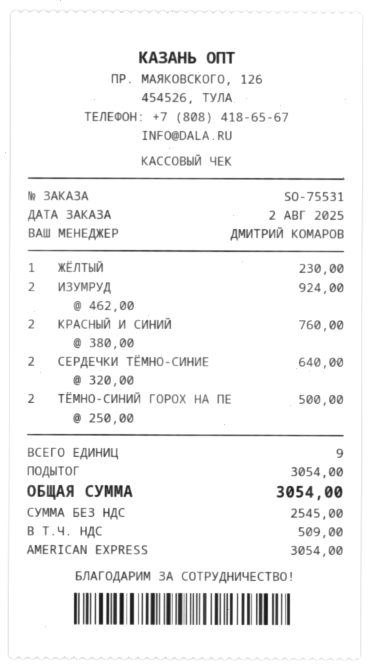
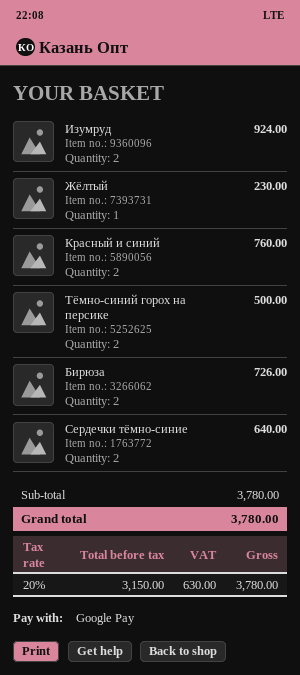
payment method: American Express -> Google Pay
Бирюза: none -> 2 for 726.00
subtotal: 3054.00 -> 3780.00
net: 2545.00 -> 3150.00
tax: 509.00 -> 630.00
total: 3054.00 -> 3780.00

